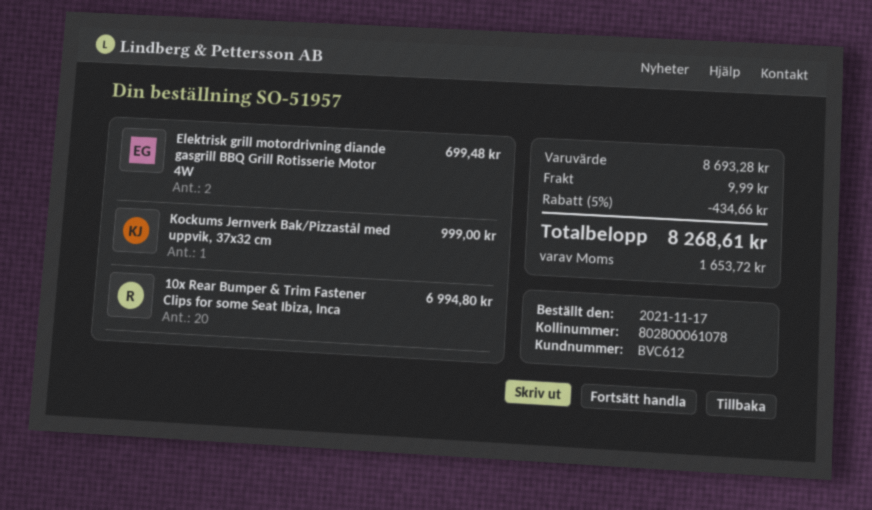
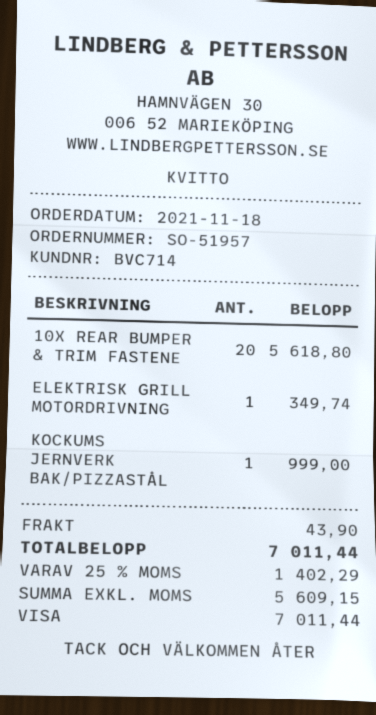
order date: 2021-11-17 -> 2021-11-18
customer number: BVC612 -> BVC714
Elektrisk grill motordrivning diande gasgrill BBQ Grill Rotisserie Motor 4W: 2 for 699.48 -> 1 for 349.74
10x Rear Bumper & Trim Fastener Clips for some Seat Ibiza, Inca: 20 for 6994.80 -> 20 for 5618.80
discount: 5% = 434.66 -> none
shipping: 9.99 -> 43.90
tax: 1653.72 -> 1402.29
total: 8268.61 -> 7011.44

